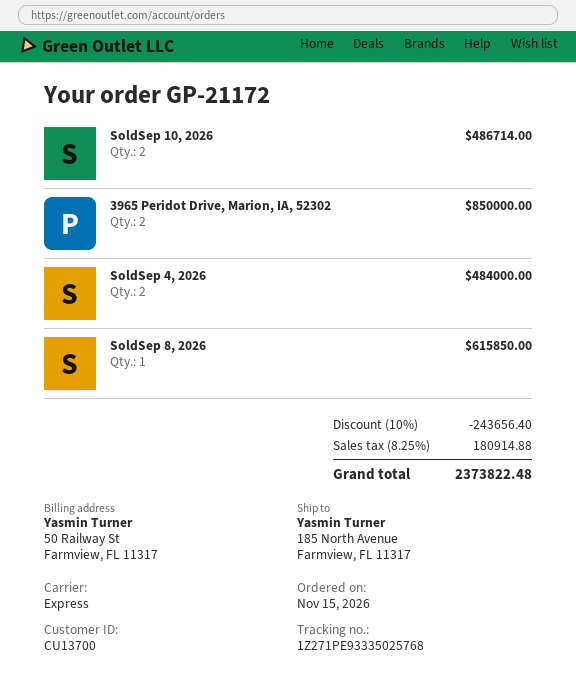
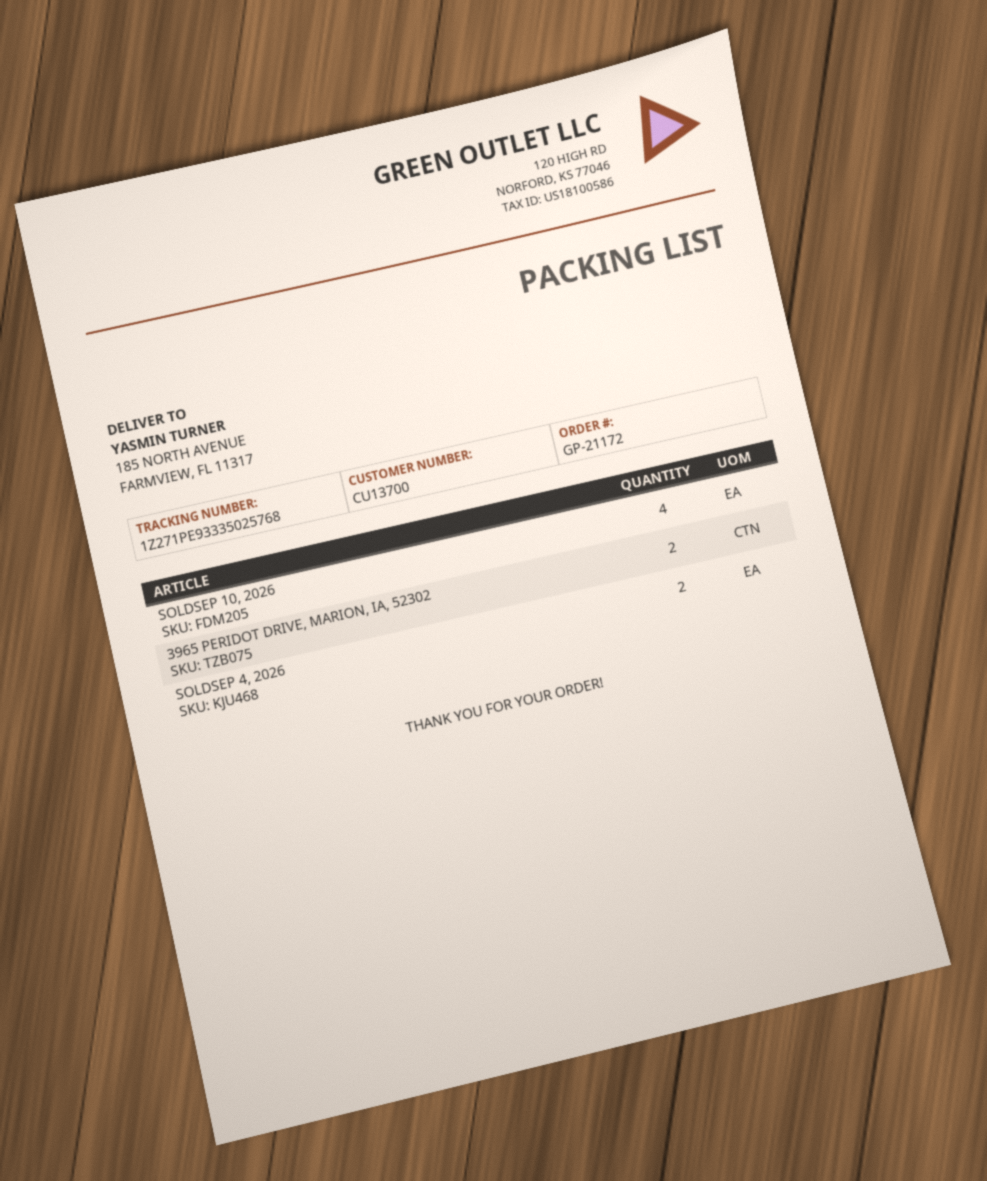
SoldSep 10, 2026: 2 -> 4
SoldSep 8, 2026: 1 -> none

